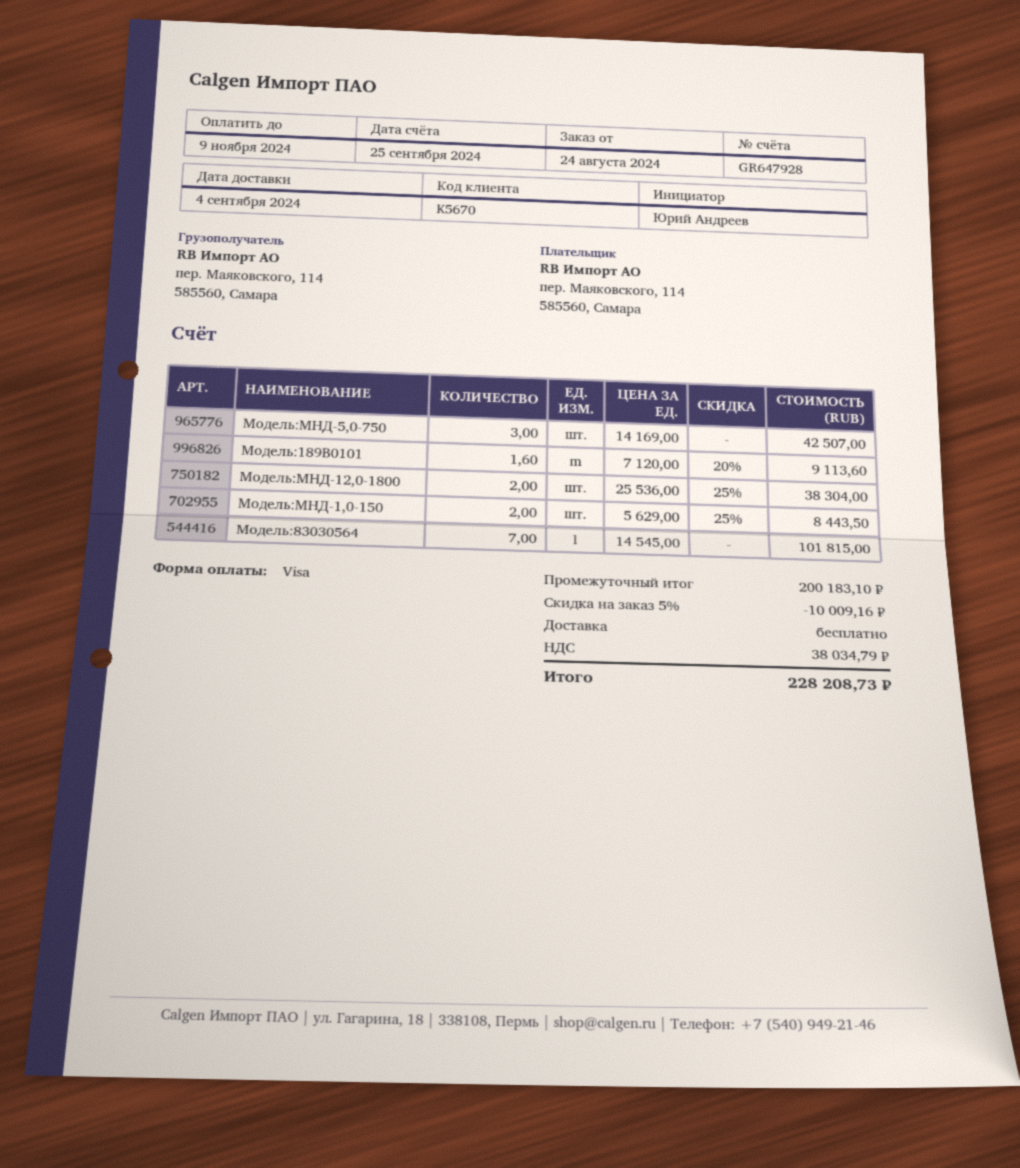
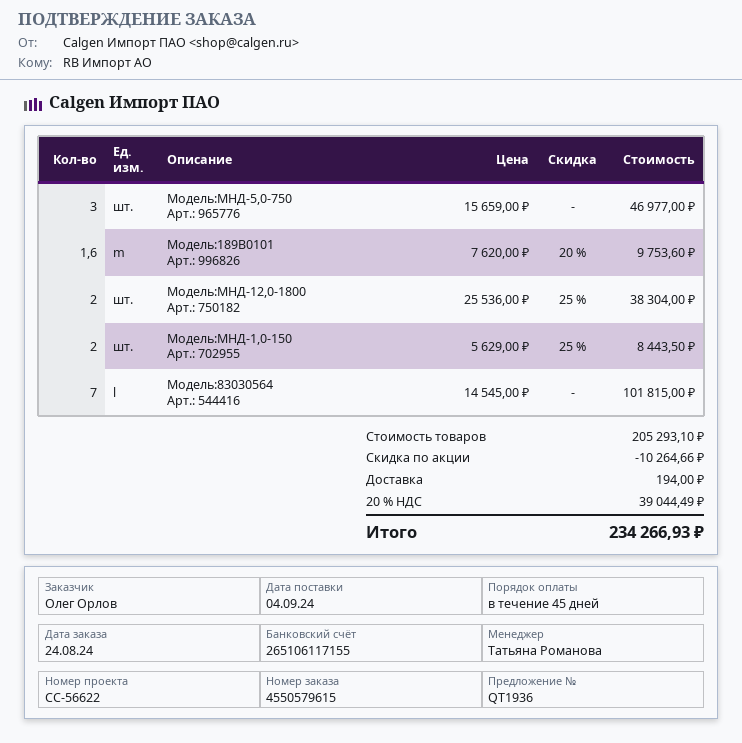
ordered by: Юрий Андреев -> Олег Орлов
Модель:МНД-5,0-750: 3 x 14169.00 = 42507.00 -> 3 x 15659.00 = 46977.00
Модель:189B0101: 1.6 x 7120.00 - 20% = 9113.60 -> 1.6 x 7620.00 - 20% = 9753.60
subtotal: 200183.10 -> 205293.10
discount: 10009.16 -> 10264.66
shipping: 0.00 -> 194.00
tax: 38034.79 -> 39044.49
total: 228208.73 -> 234266.93

